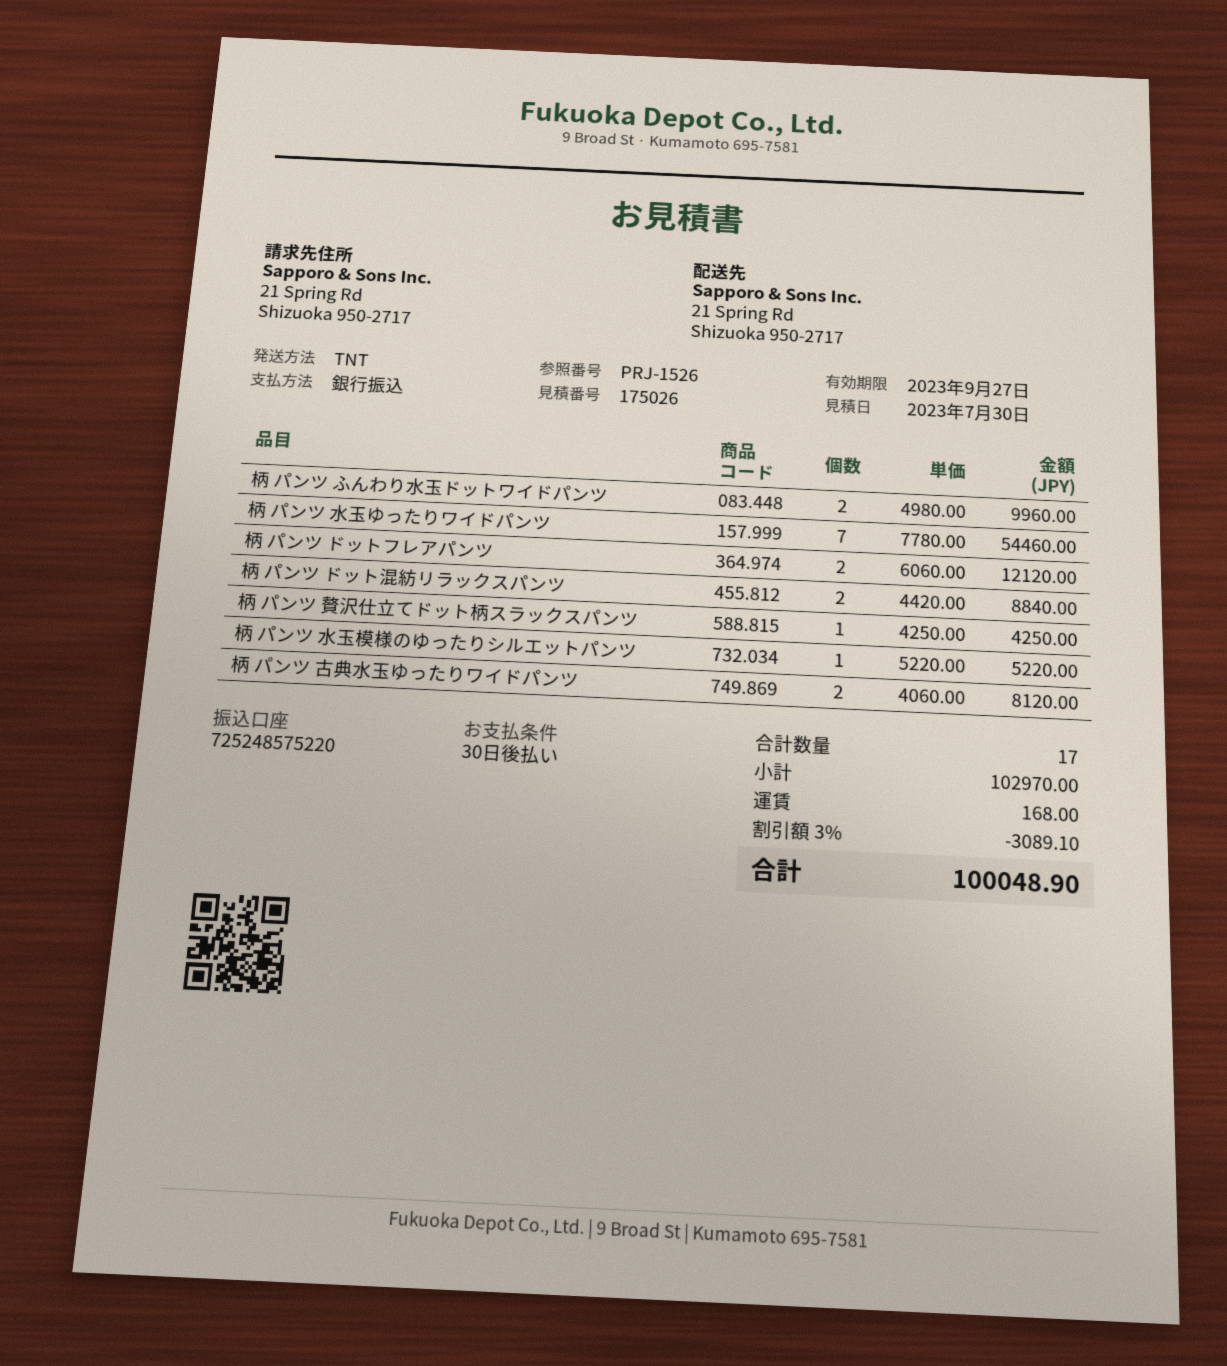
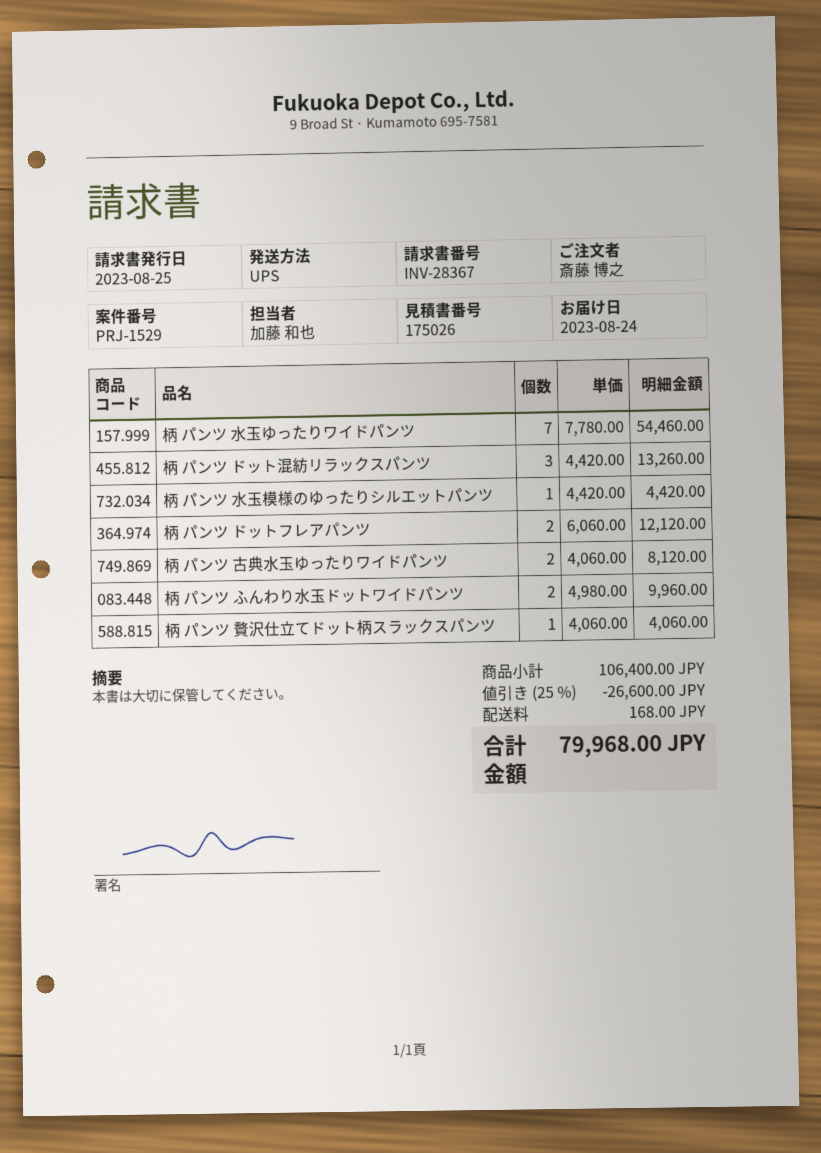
reference: PRJ-1526 -> PRJ-1529
shipping method: TNT -> UPS
柄 パンツ ドット混紡リラックスパンツ: 2 x 4420.00 = 8840.00 -> 3 x 4420.00 = 13260.00
柄 パンツ 贅沢仕立てドット柄スラックスパンツ: 1 x 4250.00 = 4250.00 -> 1 x 4060.00 = 4060.00
柄 パンツ 水玉模様のゆったりシルエットパンツ: 1 x 5220.00 = 5220.00 -> 1 x 4420.00 = 4420.00
subtotal: 102970.00 -> 106400.00
discount: 3% = 3089.10 -> 25% = 26600.00
total: 100048.90 -> 79968.00

